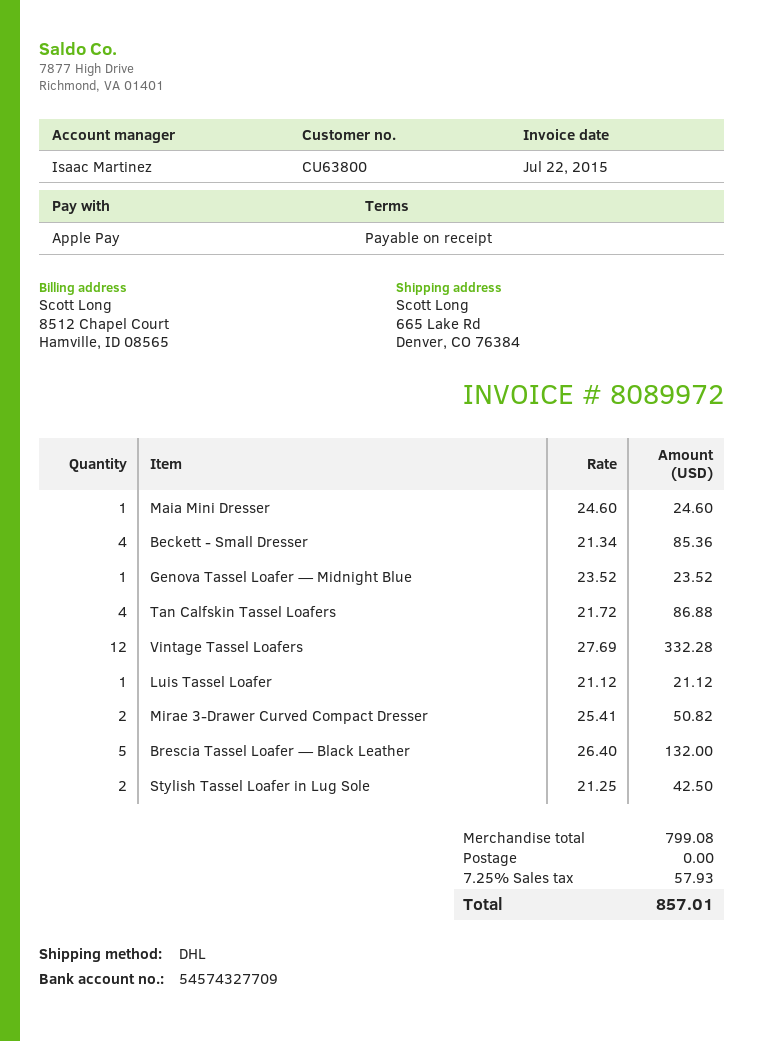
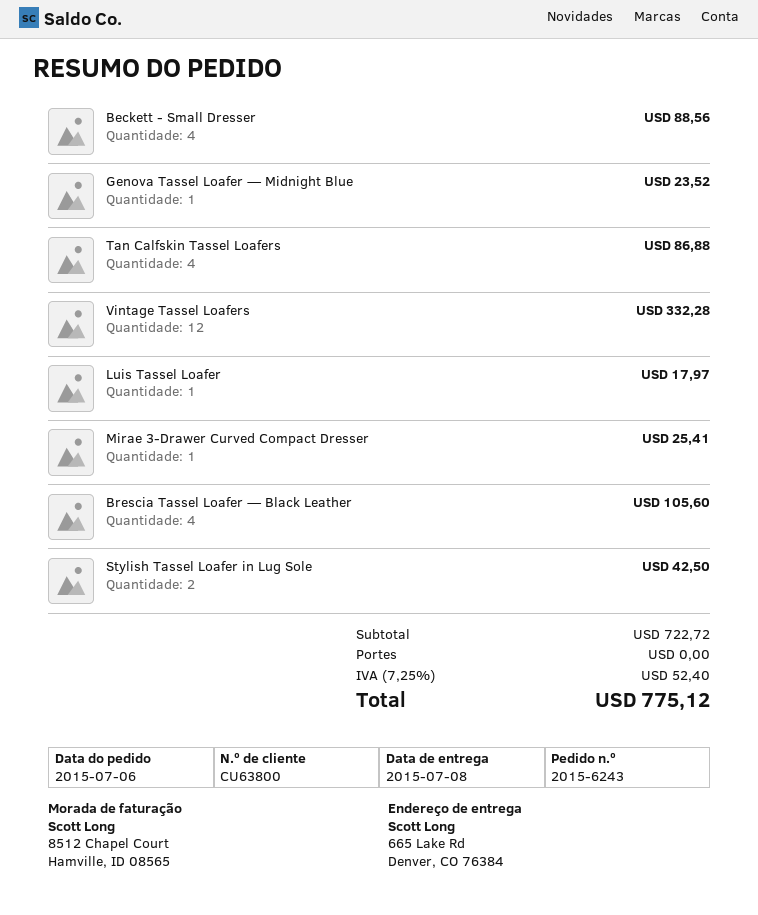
Maia Mini Dresser: 1 for 24.60 -> none
Beckett - Small Dresser: 4 for 85.36 -> 4 for 88.56
Luis Tassel Loafer: 1 for 21.12 -> 1 for 17.97
Mirae 3-Drawer Curved Compact Dresser: 2 for 50.82 -> 1 for 25.41
Brescia Tassel Loafer — Black Leather: 5 for 132.00 -> 4 for 105.60
subtotal: 799.08 -> 722.72
tax: 7.25% = 57.93 -> 7.25% = 52.40
total: 857.01 -> 775.12

